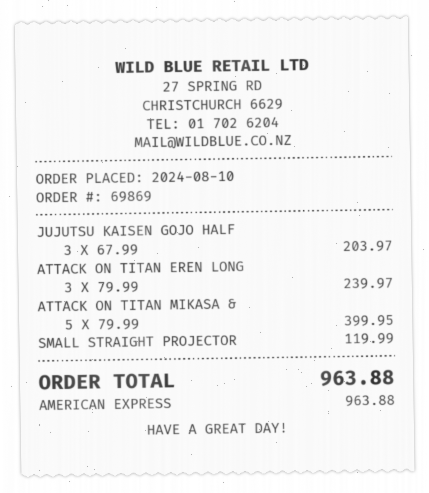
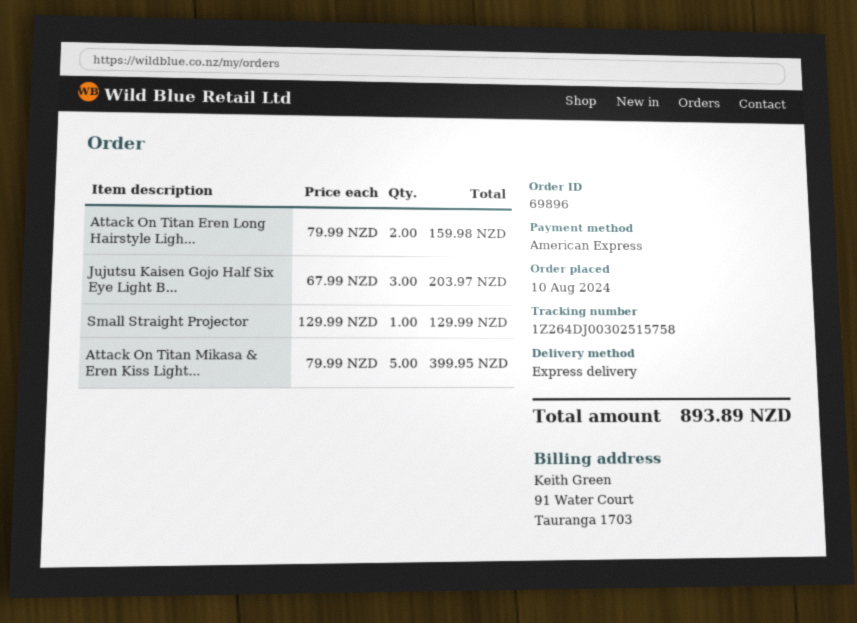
order number: 69869 -> 69896
ATTACK ON TITAN EREN LONG: 3 x 79.99 = 239.97 -> 2 x 79.99 = 159.98
SMALL STRAIGHT PROJECTOR: 1 x 119.99 = 119.99 -> 1 x 129.99 = 129.99
total: 963.88 -> 893.89

